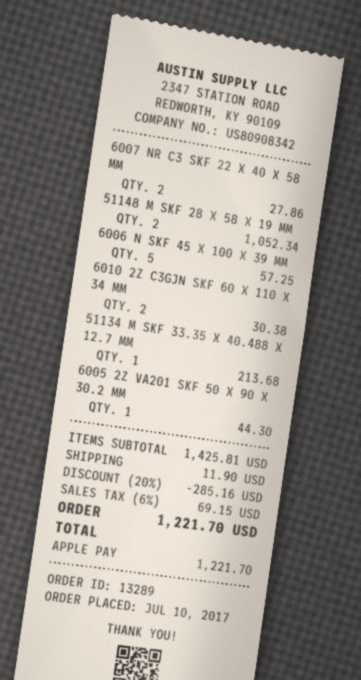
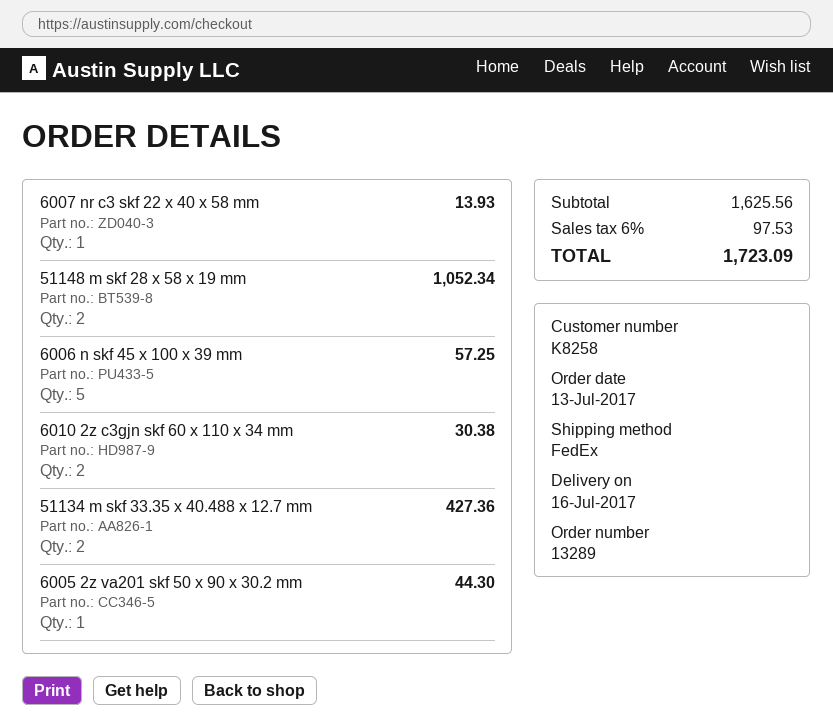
order date: 2017-07-10 -> 2017-07-13
6007 NR C3 SKF 22 X 40 X 58 MM: 2 for 27.86 -> 1 for 13.93
51134 M SKF 33.35 X 40.488 X 12.7 MM: 1 for 213.68 -> 2 for 427.36
subtotal: 1425.81 -> 1625.56
discount: 20% = 285.16 -> none
shipping: 11.90 -> none
tax: 6% = 69.15 -> 6% = 97.53
total: 1221.70 -> 1723.09

